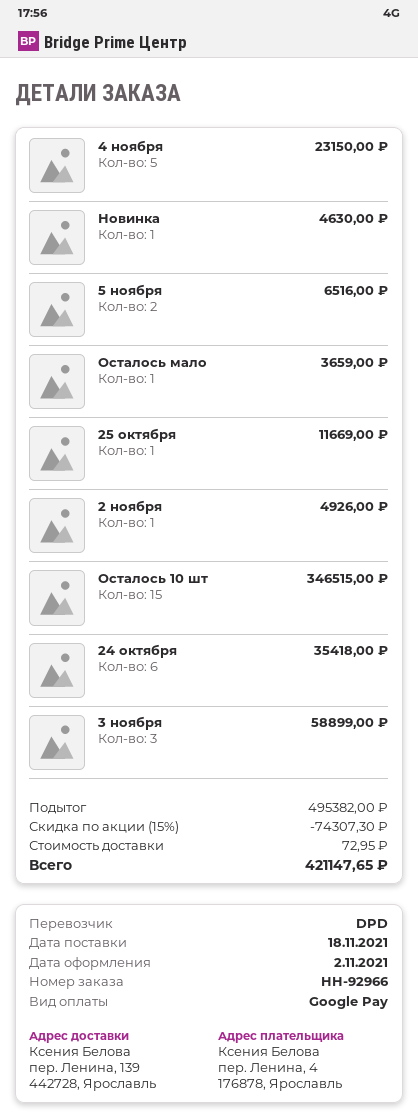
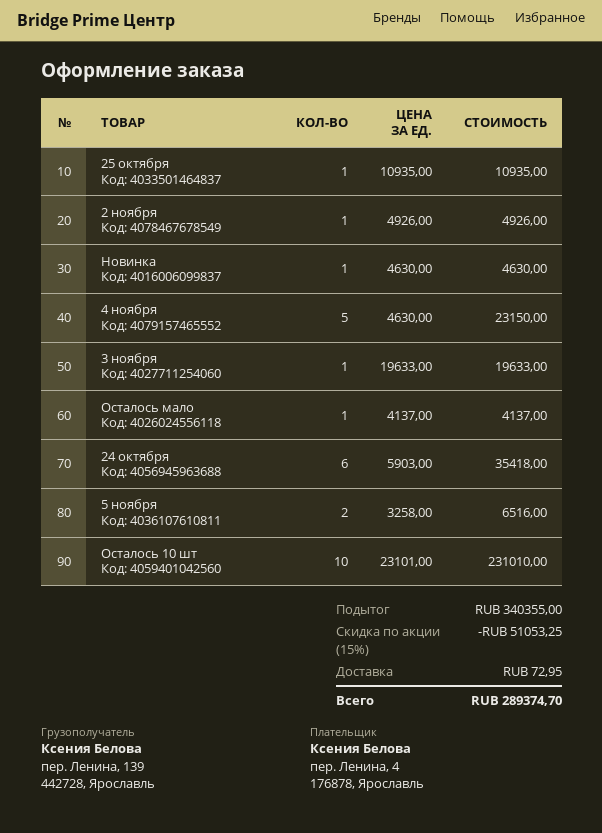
Осталось мало: 1 for 3659.00 -> 1 for 4137.00
25 октября: 1 for 11669.00 -> 1 for 10935.00
Осталось 10 шт: 15 for 346515.00 -> 10 for 231010.00
3 ноября: 3 for 58899.00 -> 1 for 19633.00
subtotal: 495382.00 -> 340355.00
discount: 15% = 74307.30 -> 15% = 51053.25
total: 421147.65 -> 289374.70

